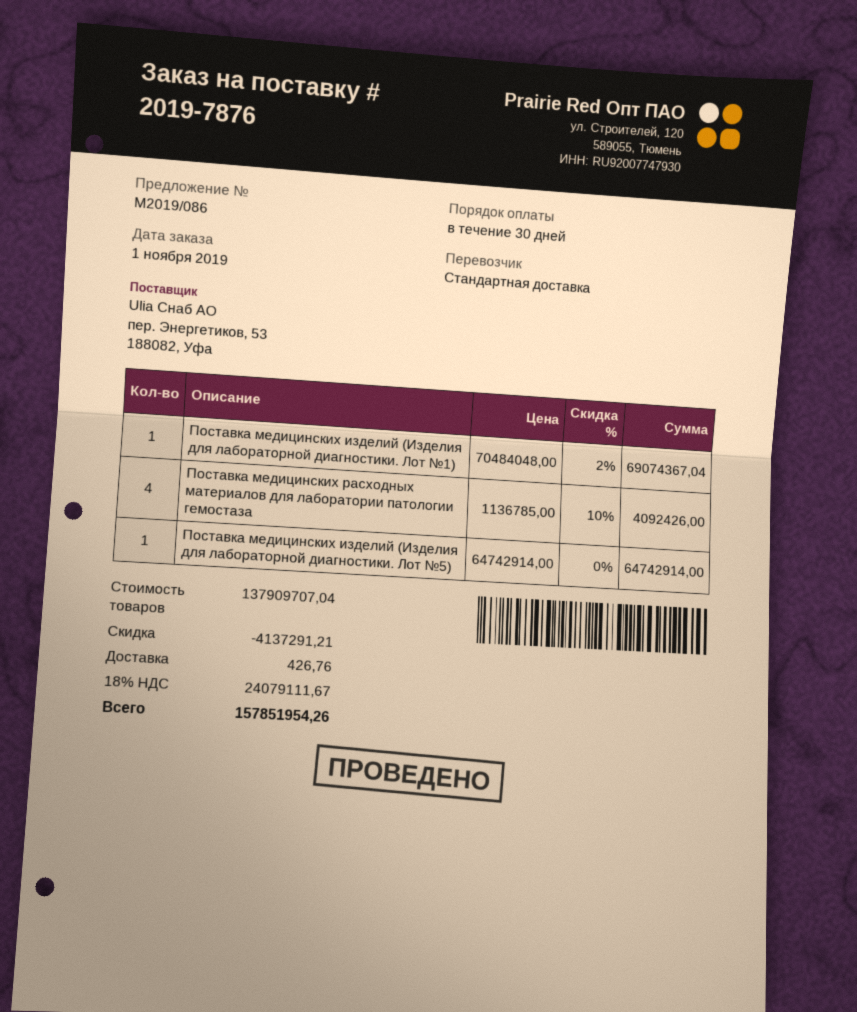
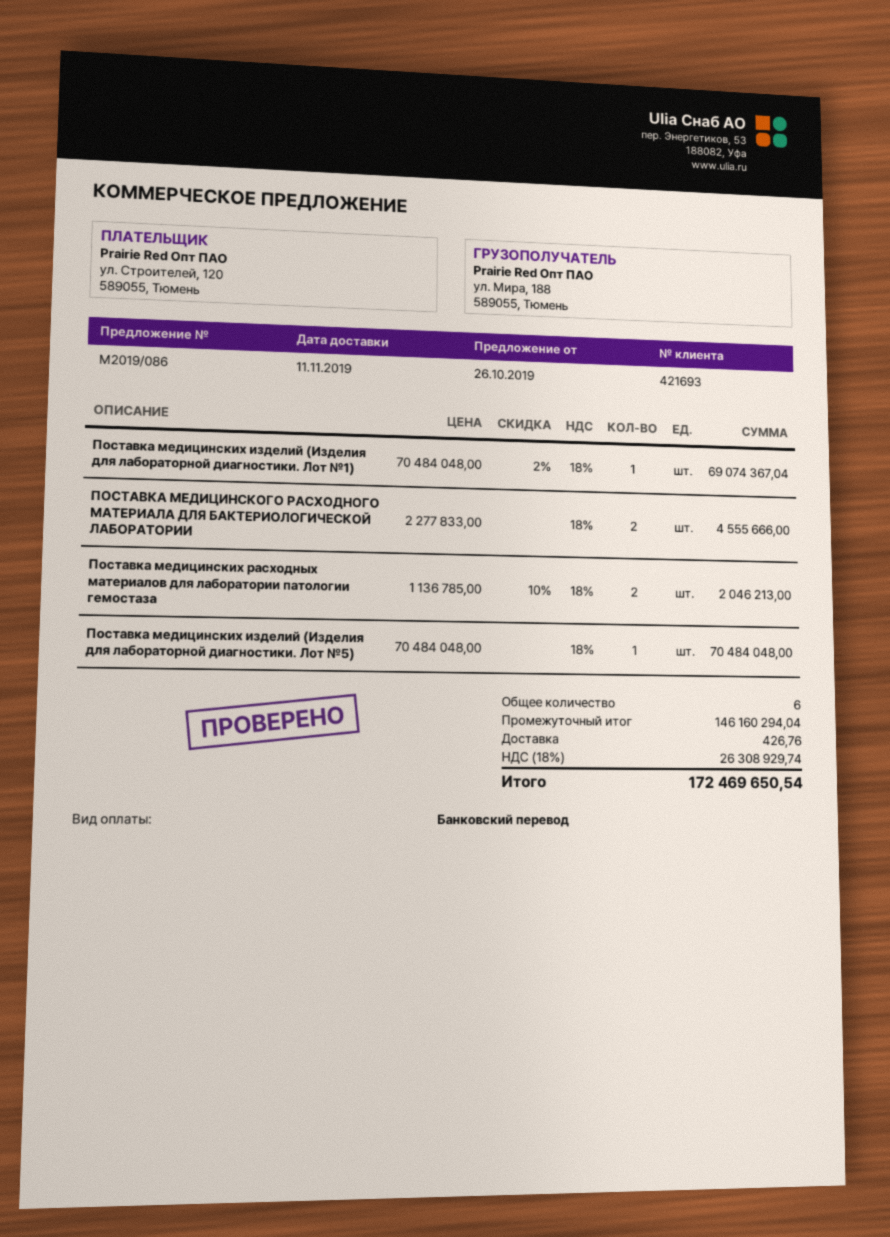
Поставка медицинских расходных материалов для лаборатории патологии гемостаза: 4 x 1136785.00 - 10% = 4092426.00 -> 2 x 1136785.00 - 10% = 2046213.00
Поставка медицинских изделий (Изделия для лабораторной диагностики. Лот №5): 1 x 64742914.00 = 64742914.00 -> 1 x 70484048.00 = 70484048.00
ПОСТАВКА МЕДИЦИНСКОГО РАСХОДНОГО МАТЕРИАЛА ДЛЯ БАКТЕРИОЛОГИЧЕСКОЙ ЛАБОРАТОРИИ: none -> 2 x 2277833.00 = 4555666.00
subtotal: 137909707.04 -> 146160294.04
discount: 4137291.21 -> none
tax: 18% = 24079111.67 -> 18% = 26308929.74
total: 157851954.26 -> 172469650.54

